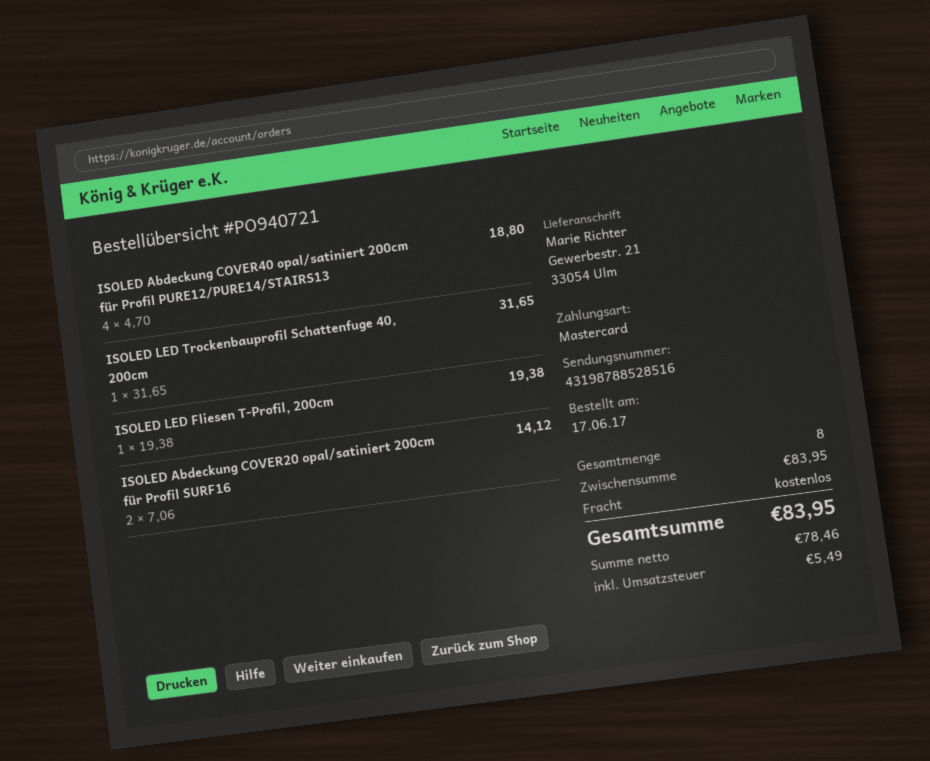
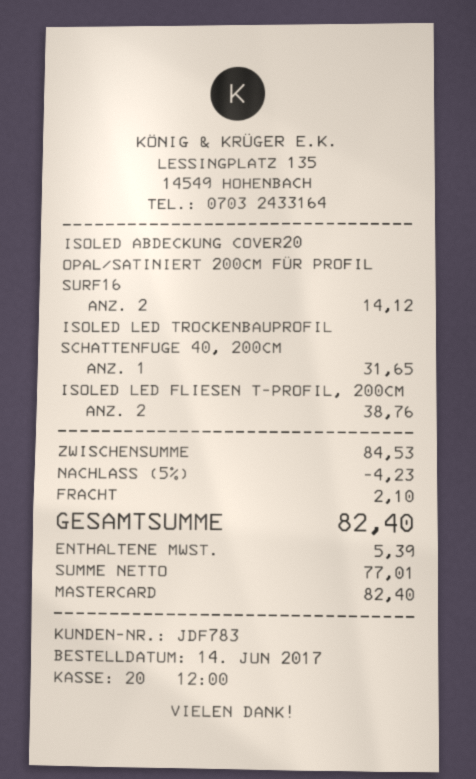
order date: 2017-06-17 -> 2017-06-14
ISOLED Abdeckung COVER40 opal/satiniert 200cm für Profil PURE12/PURE14/STAIRS13: 4 for 18.80 -> none
ISOLED LED Fliesen T-Profil, 200cm: 1 for 19.38 -> 2 for 38.76
subtotal: 83.95 -> 84.53
discount: none -> 5% = 4.23
shipping: 0.00 -> 2.10
net: 78.46 -> 77.01
tax: 5.49 -> 5.39
total: 83.95 -> 82.40

